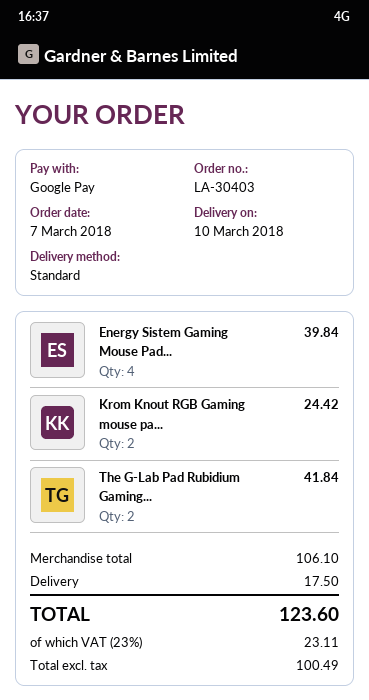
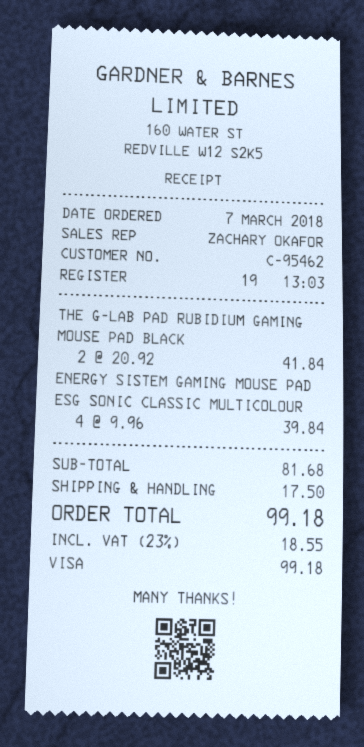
payment method: Google Pay -> Visa
Krom Knout RGB Gaming mouse pa...: 2 for 24.42 -> none
subtotal: 106.10 -> 81.68
tax: 23% = 23.11 -> 23% = 18.55
total: 123.60 -> 99.18

